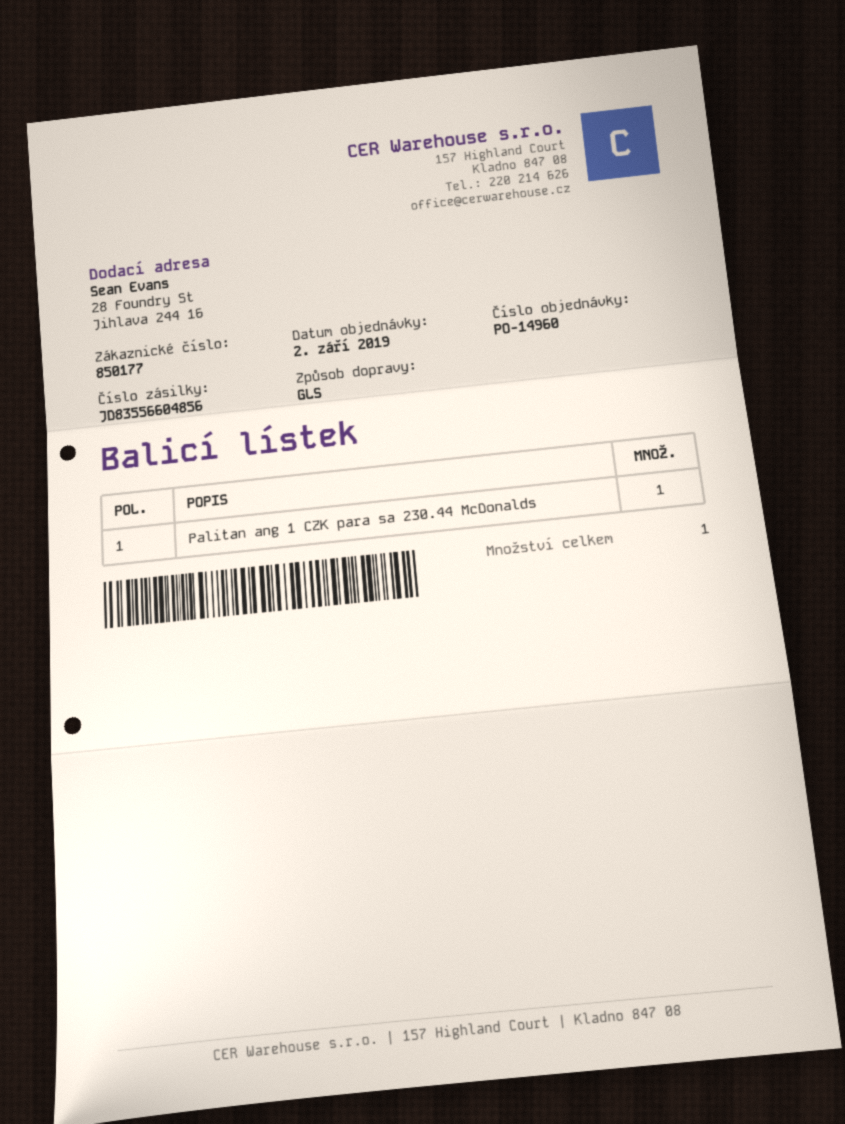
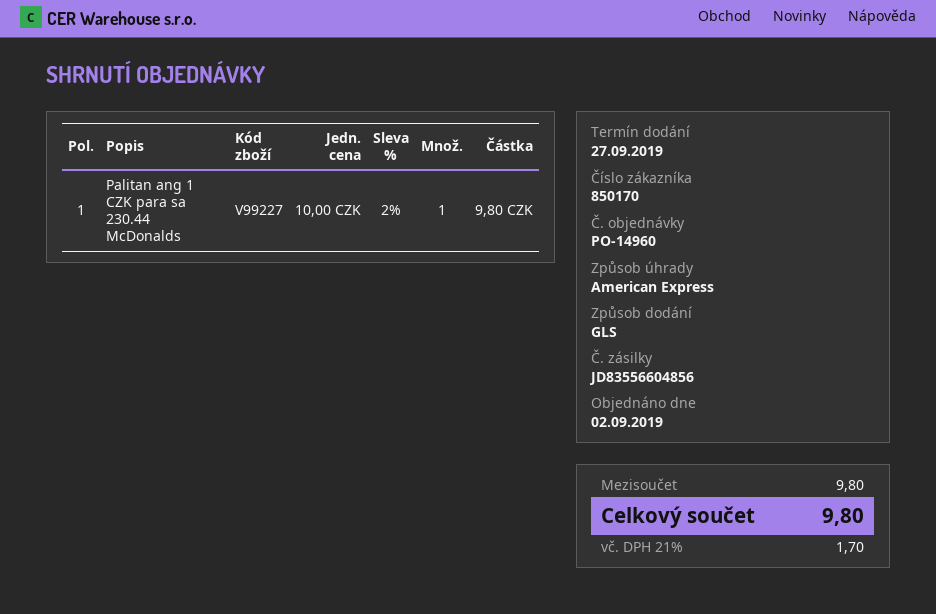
customer number: 850177 -> 850170

